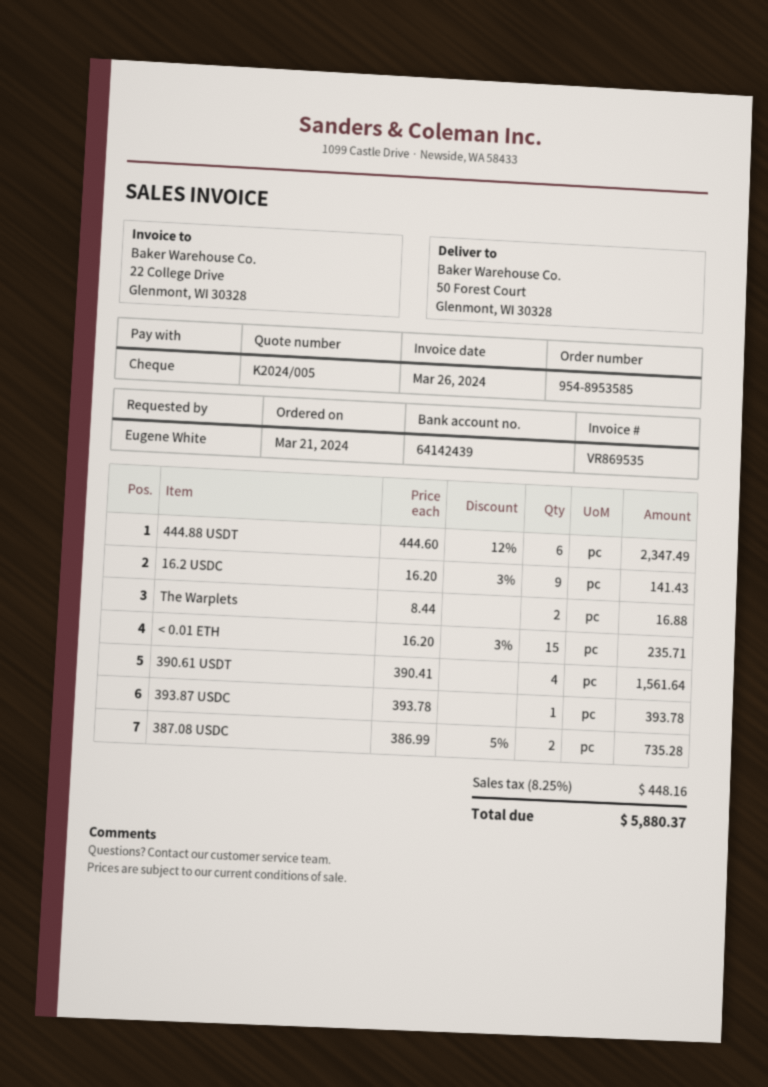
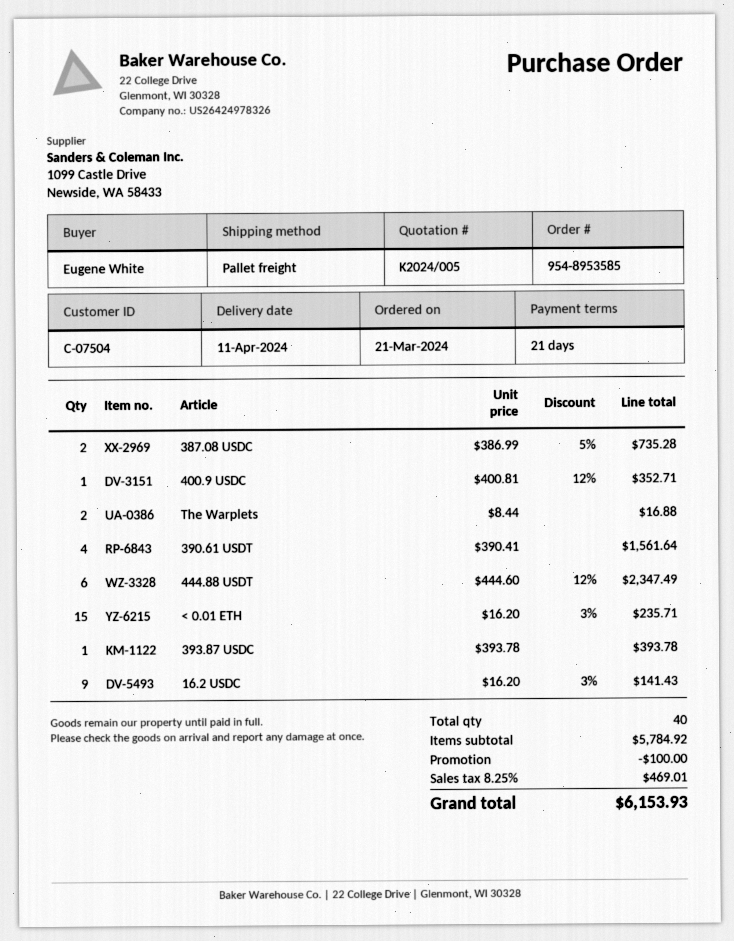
400.9 USDC: none -> 1 x 400.81 - 12% = 352.71
discount: none -> 100.00
tax: 8.25% = 448.16 -> 8.25% = 469.01
total: 5880.37 -> 6153.93

